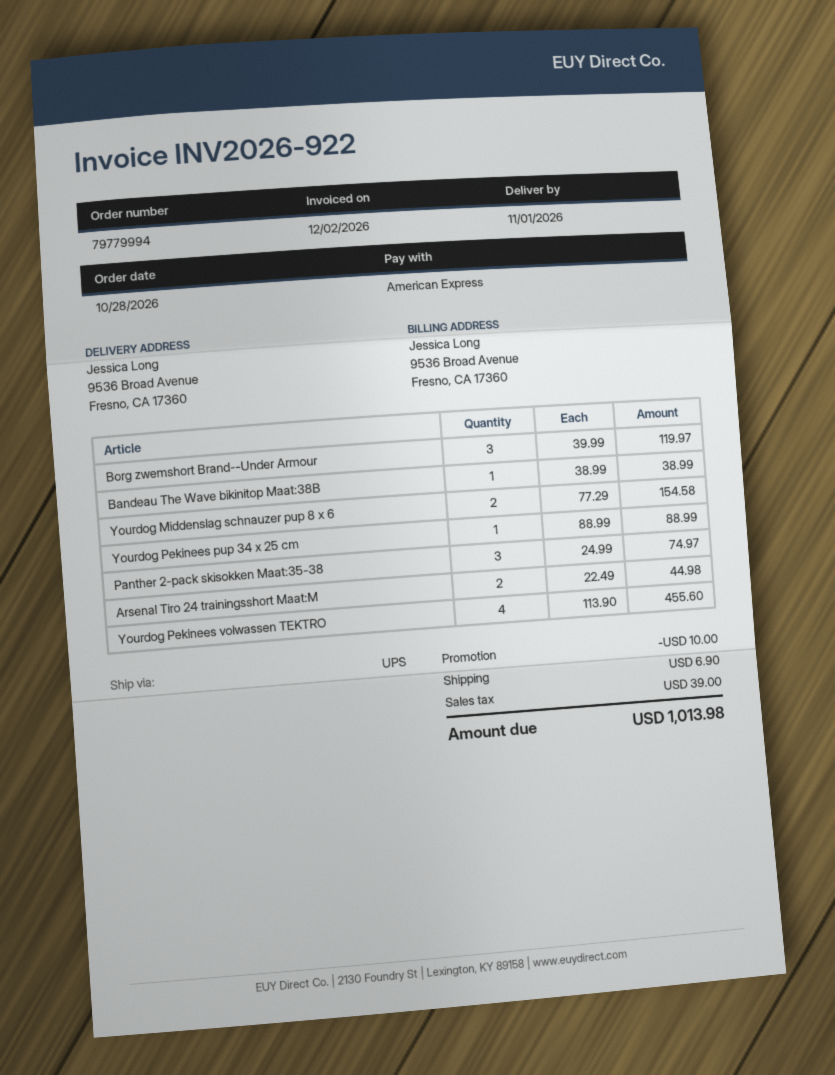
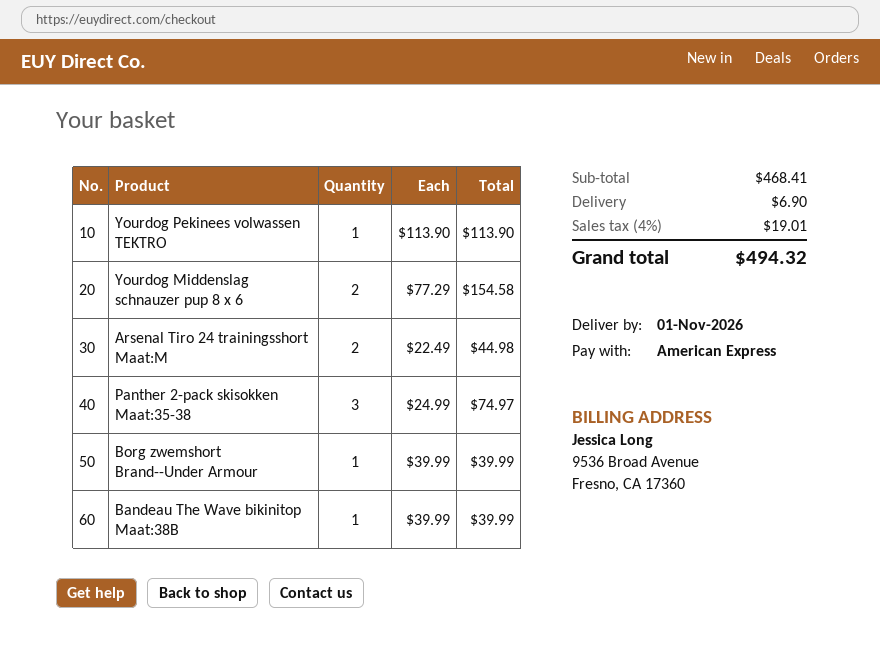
Borg zwemshort Brand--Under Armour: 3 x 39.99 = 119.97 -> 1 x 39.99 = 39.99
Bandeau The Wave bikinitop Maat:38B: 1 x 38.99 = 38.99 -> 1 x 39.99 = 39.99
Yourdog Pekinees pup 34 x 25 cm: 1 x 88.99 = 88.99 -> none
Yourdog Pekinees volwassen TEKTRO: 4 x 113.90 = 455.60 -> 1 x 113.90 = 113.90
discount: 10.00 -> none
tax: 39.00 -> 19.01
total: 1013.98 -> 494.32

